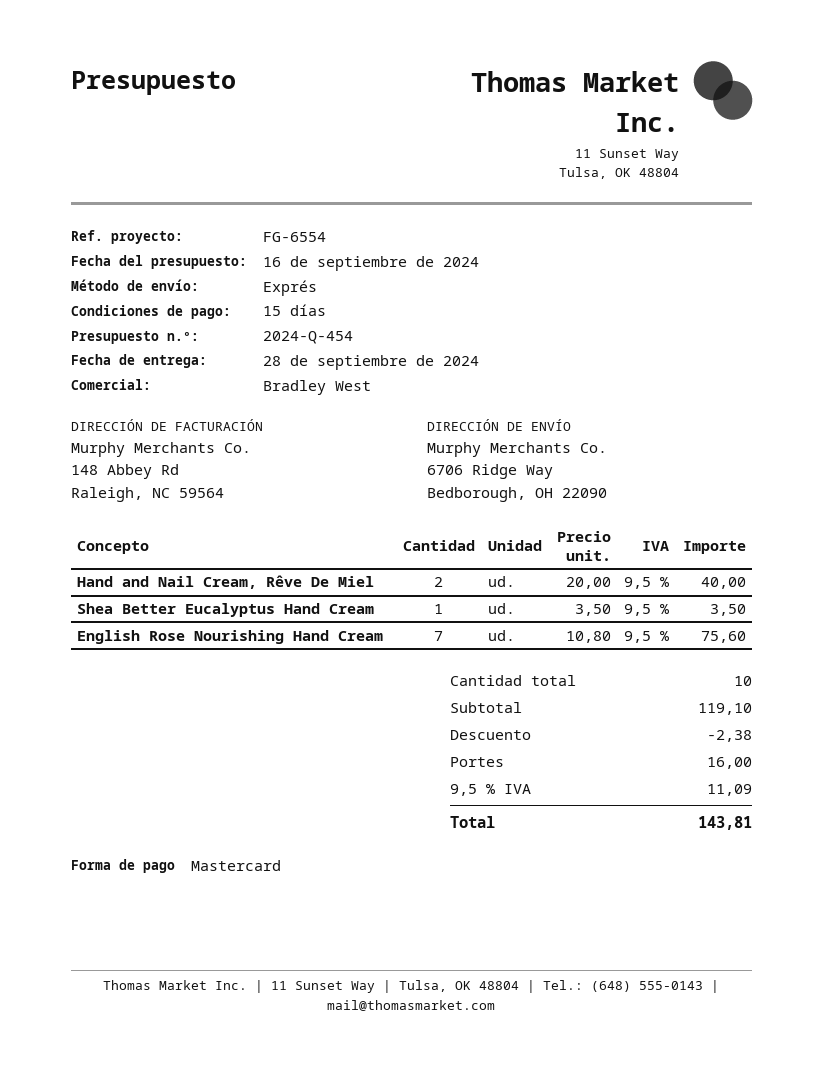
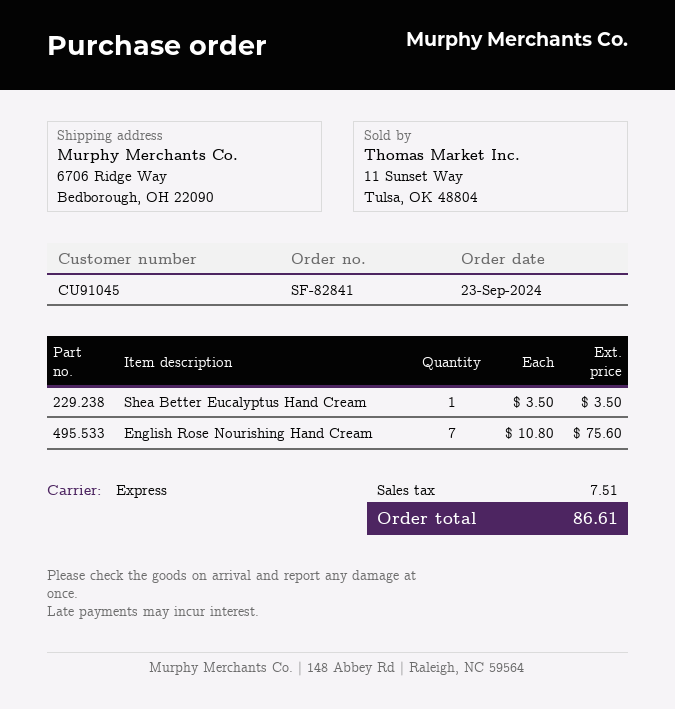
Hand and Nail Cream, Rêve De Miel: 2 x 20.00 = 40.00 -> none
discount: 2.38 -> none
shipping: 16.00 -> none
tax: 11.09 -> 7.51
total: 143.81 -> 86.61

